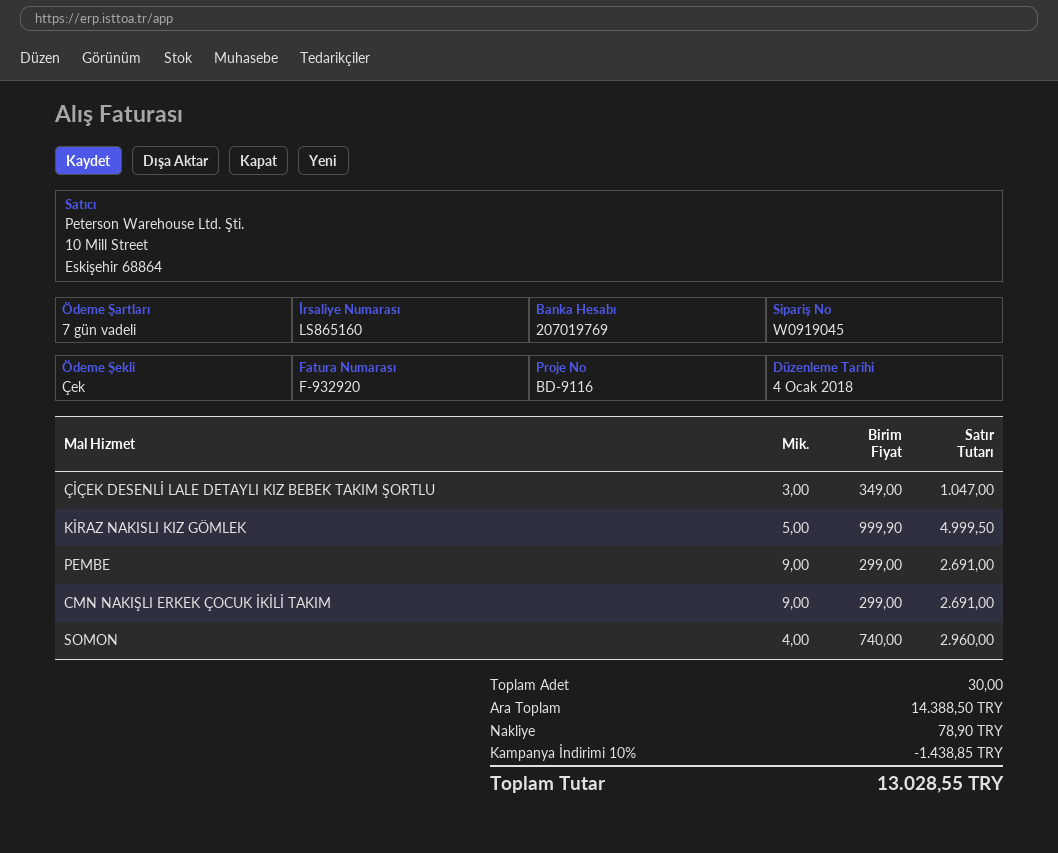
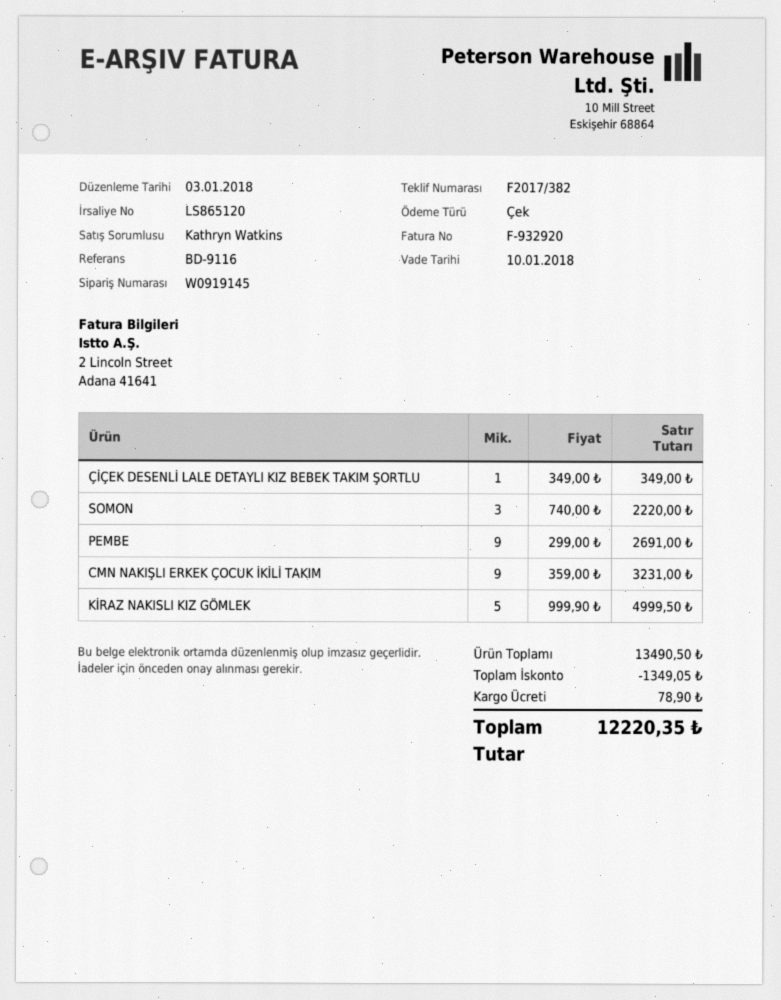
order number: W0919045 -> W0919145
delivery note number: LS865160 -> LS865120
invoice date: 2018-01-04 -> 2018-01-03
ÇİÇEK DESENLİ LALE DETAYLI KIZ BEBEK TAKIM ŞORTLU: 3 x 349.00 = 1047.00 -> 1 x 349.00 = 349.00
CMN NAKIŞLI ERKEK ÇOCUK İKİLİ TAKIM: 9 x 299.00 = 2691.00 -> 9 x 359.00 = 3231.00
SOMON: 4 x 740.00 = 2960.00 -> 3 x 740.00 = 2220.00
subtotal: 14388.50 -> 13490.50
discount: 1438.85 -> 1349.05
total: 13028.55 -> 12220.35

